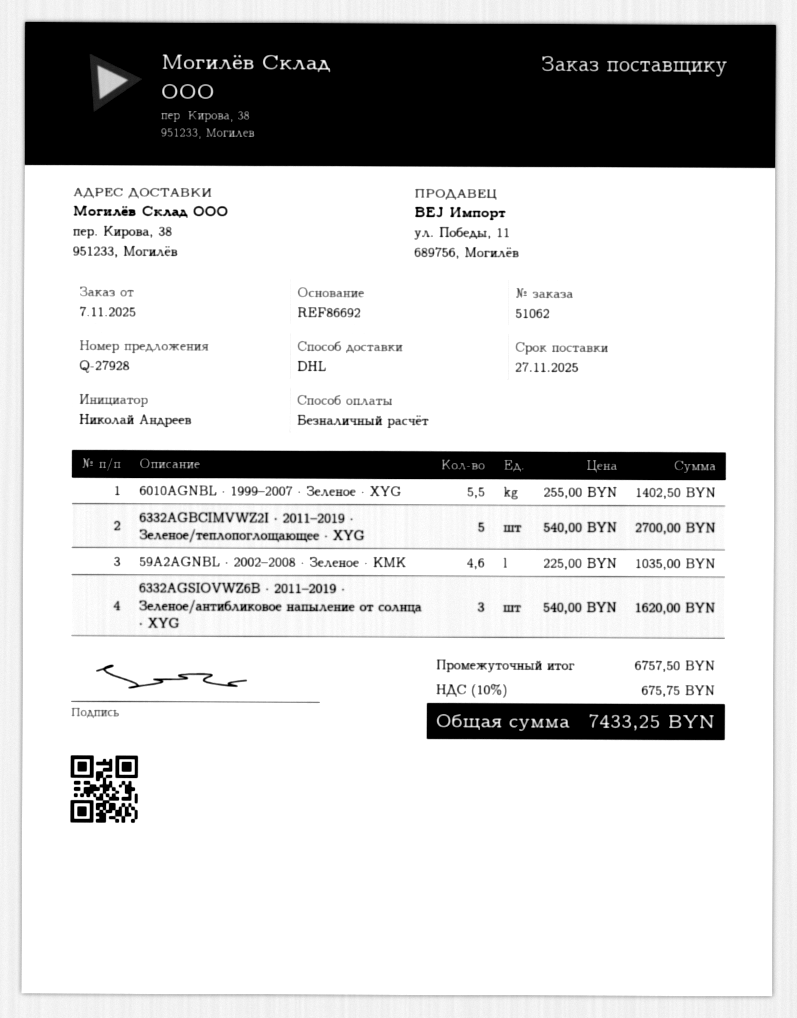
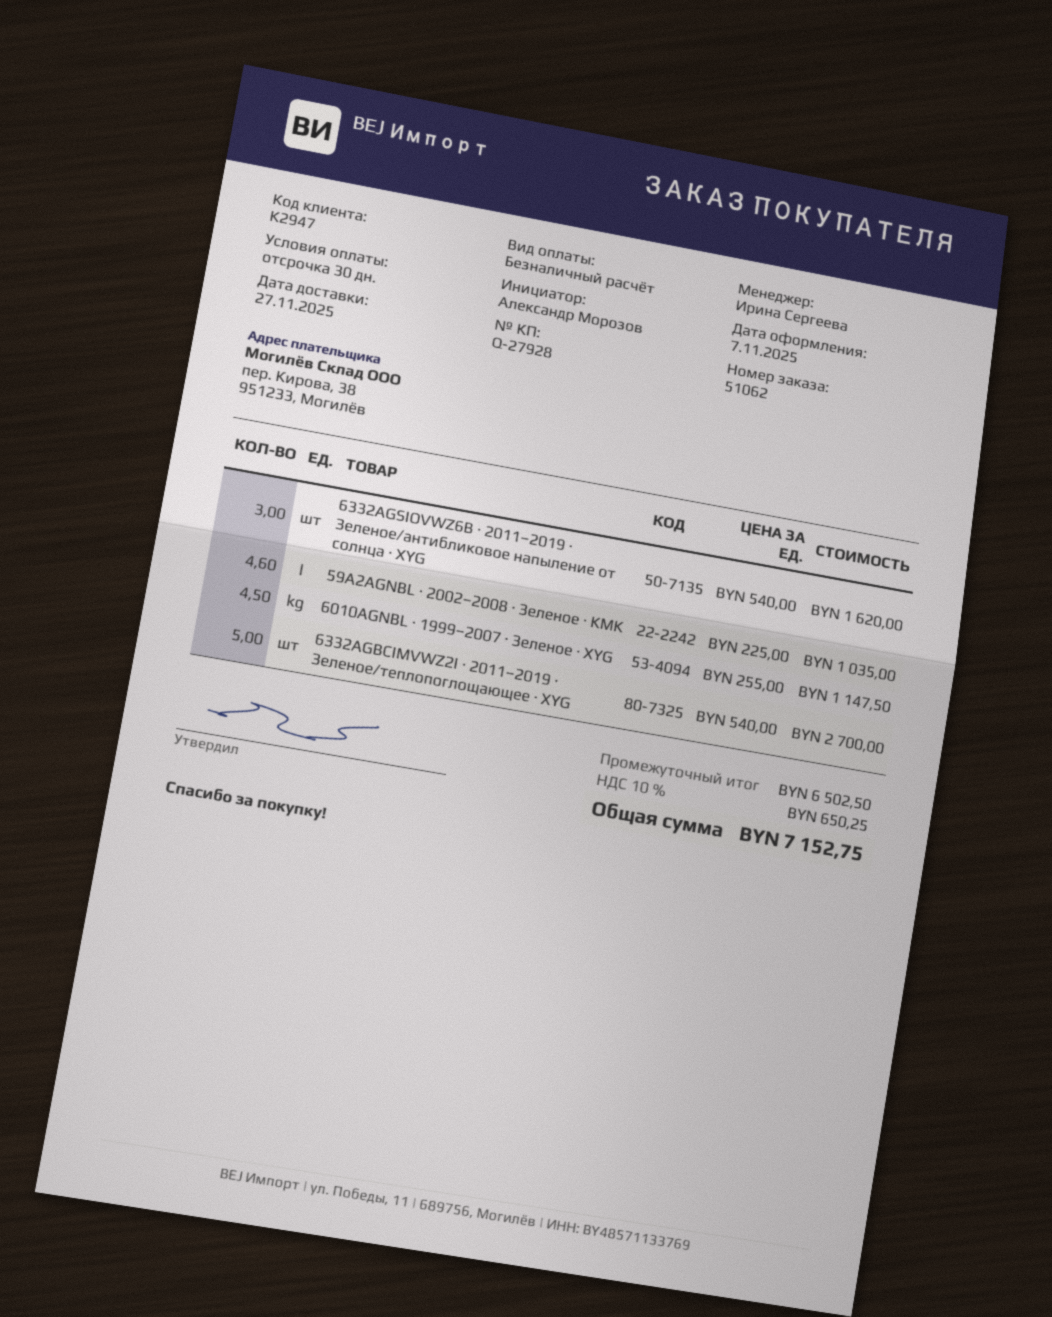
ordered by: Николай Андреев -> Александр Морозов
6010AGNBL · 1999–2007 · Зеленое · XYG: 5.5 x 255.00 = 1402.50 -> 4.5 x 255.00 = 1147.50
subtotal: 6757.50 -> 6502.50
tax: 10% = 675.75 -> 10% = 650.25
total: 7433.25 -> 7152.75

